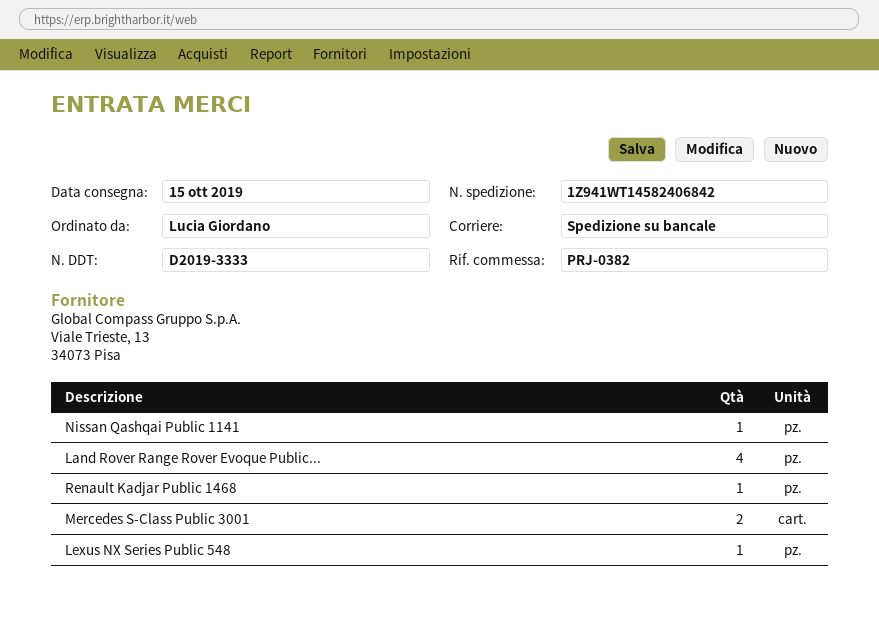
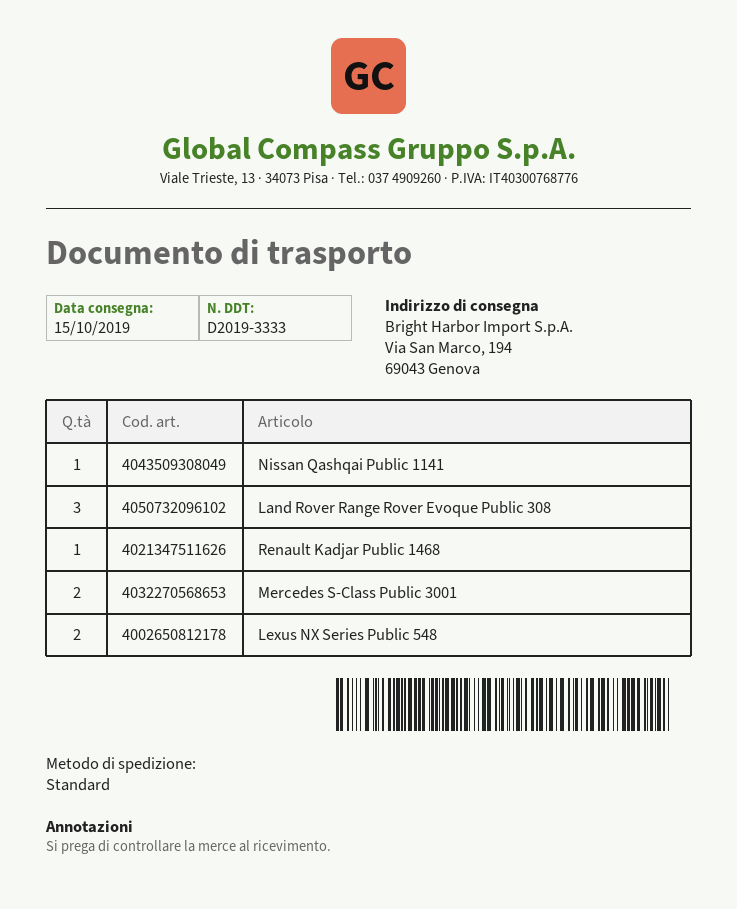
shipping method: pallet freight -> standard
Land Rover Range Rover Evoque Public...: 4 -> 3
Lexus NX Series Public 548: 1 -> 2

